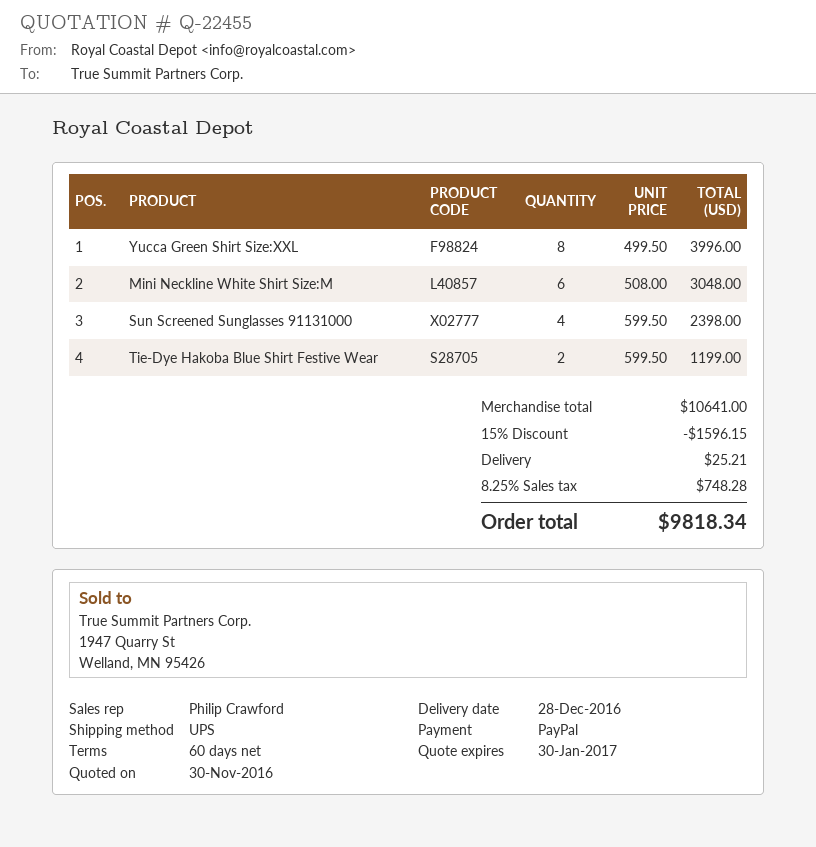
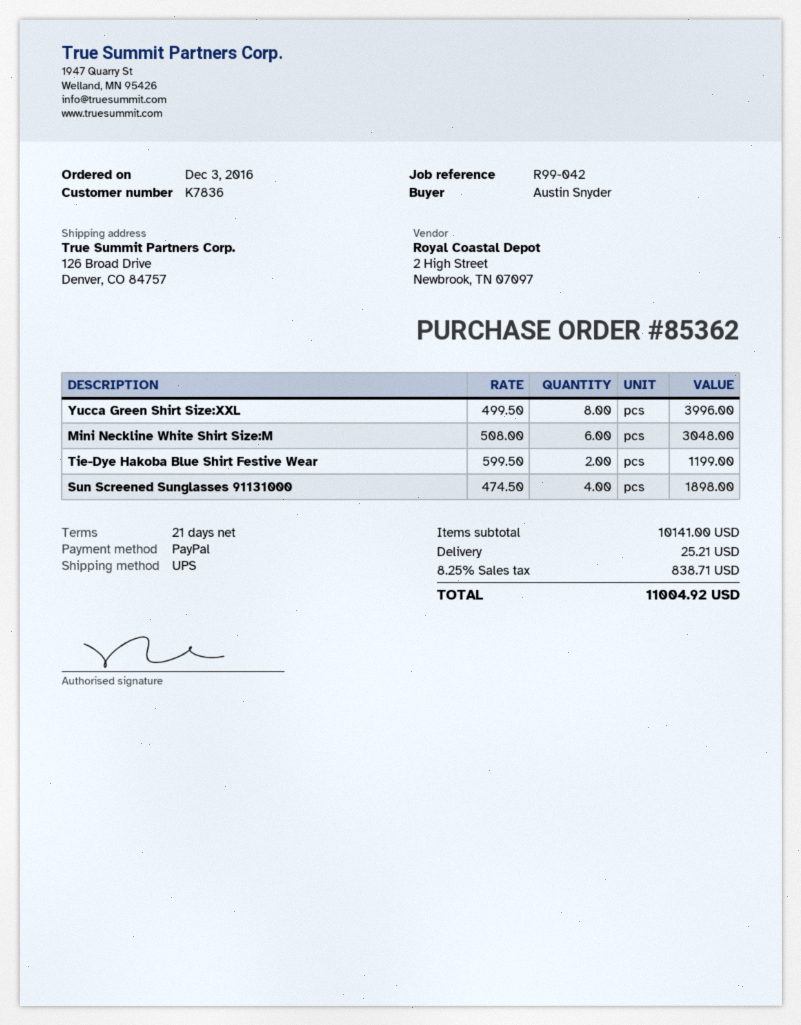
payment terms: 60 days -> 21 days
Sun Screened Sunglasses 91131000: 4 x 599.50 = 2398.00 -> 4 x 474.50 = 1898.00
subtotal: 10641.00 -> 10141.00
discount: 15% = 1596.15 -> none
tax: 8.25% = 748.28 -> 8.25% = 838.71
total: 9818.34 -> 11004.92

